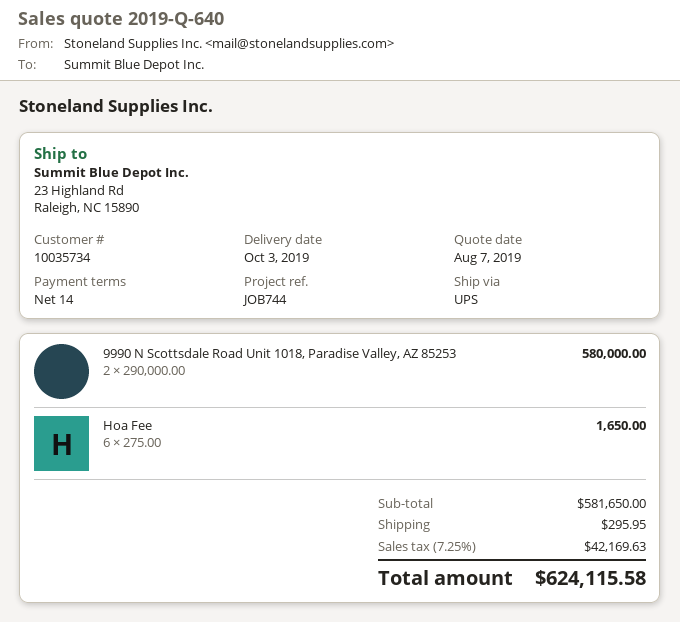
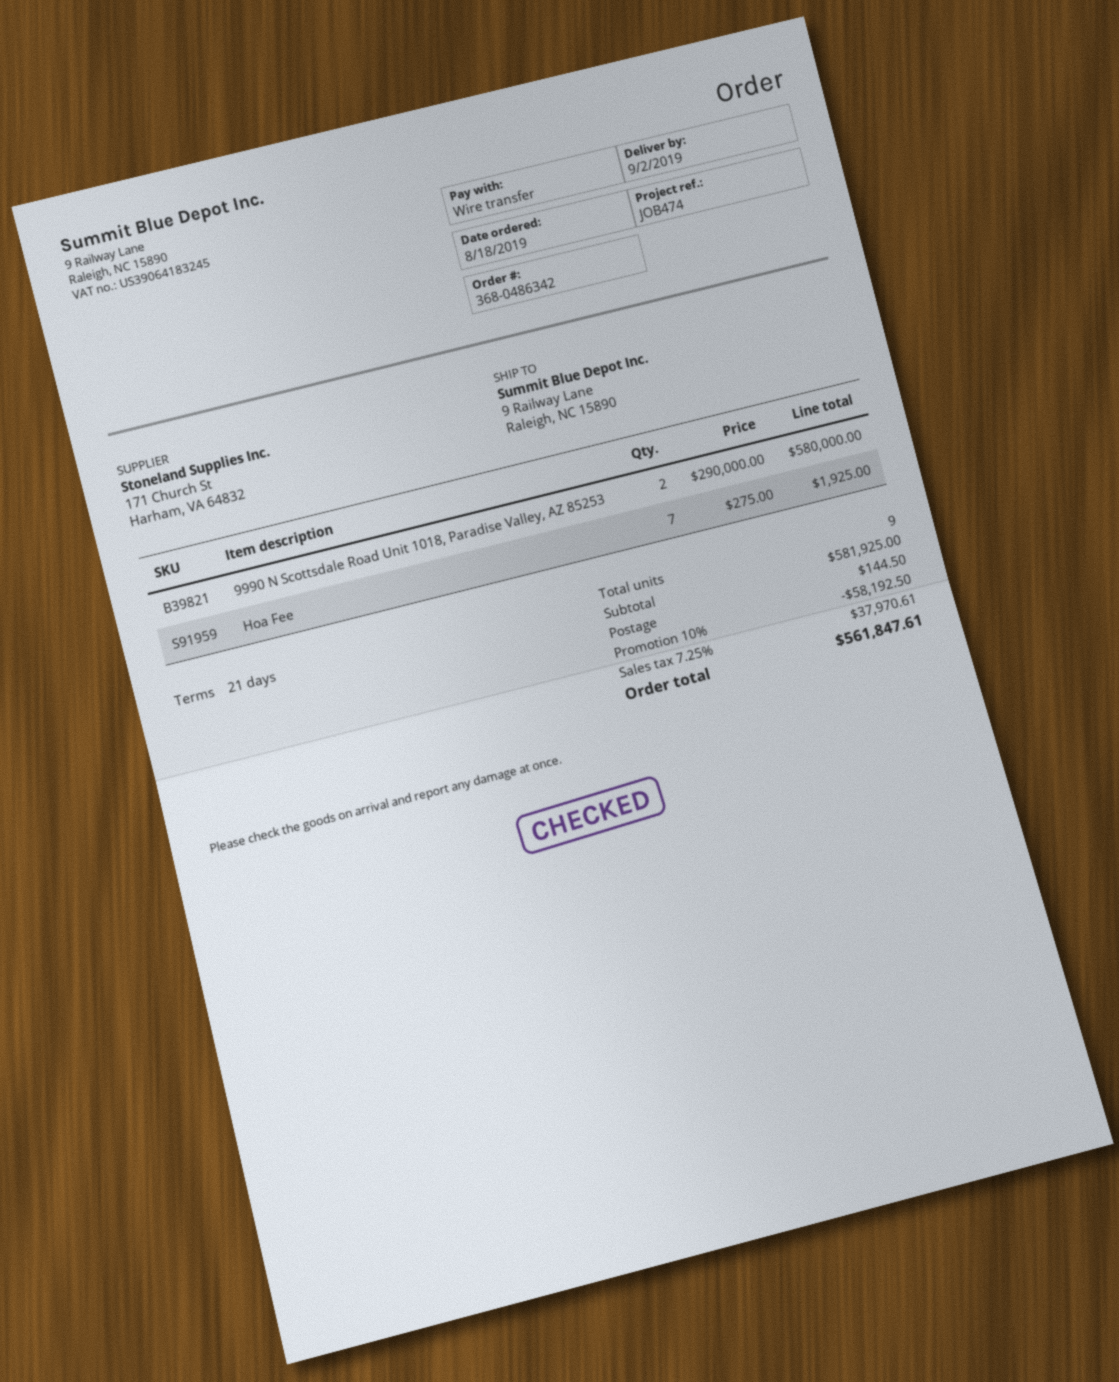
delivery date: 2019-10-03 -> 2019-09-02
payment terms: 14 days -> 21 days
reference: JOB744 -> JOB474
ship to: 23 Highland Rd, Raleigh, NC 15890 -> 9 Railway Lane, Raleigh, NC 15890
Hoa Fee: 6 x 275.00 = 1650.00 -> 7 x 275.00 = 1925.00
subtotal: 581650.00 -> 581925.00
discount: none -> 10% = 58192.50
shipping: 295.95 -> 144.50
tax: 7.25% = 42169.63 -> 7.25% = 37970.61
total: 624115.58 -> 561847.61

